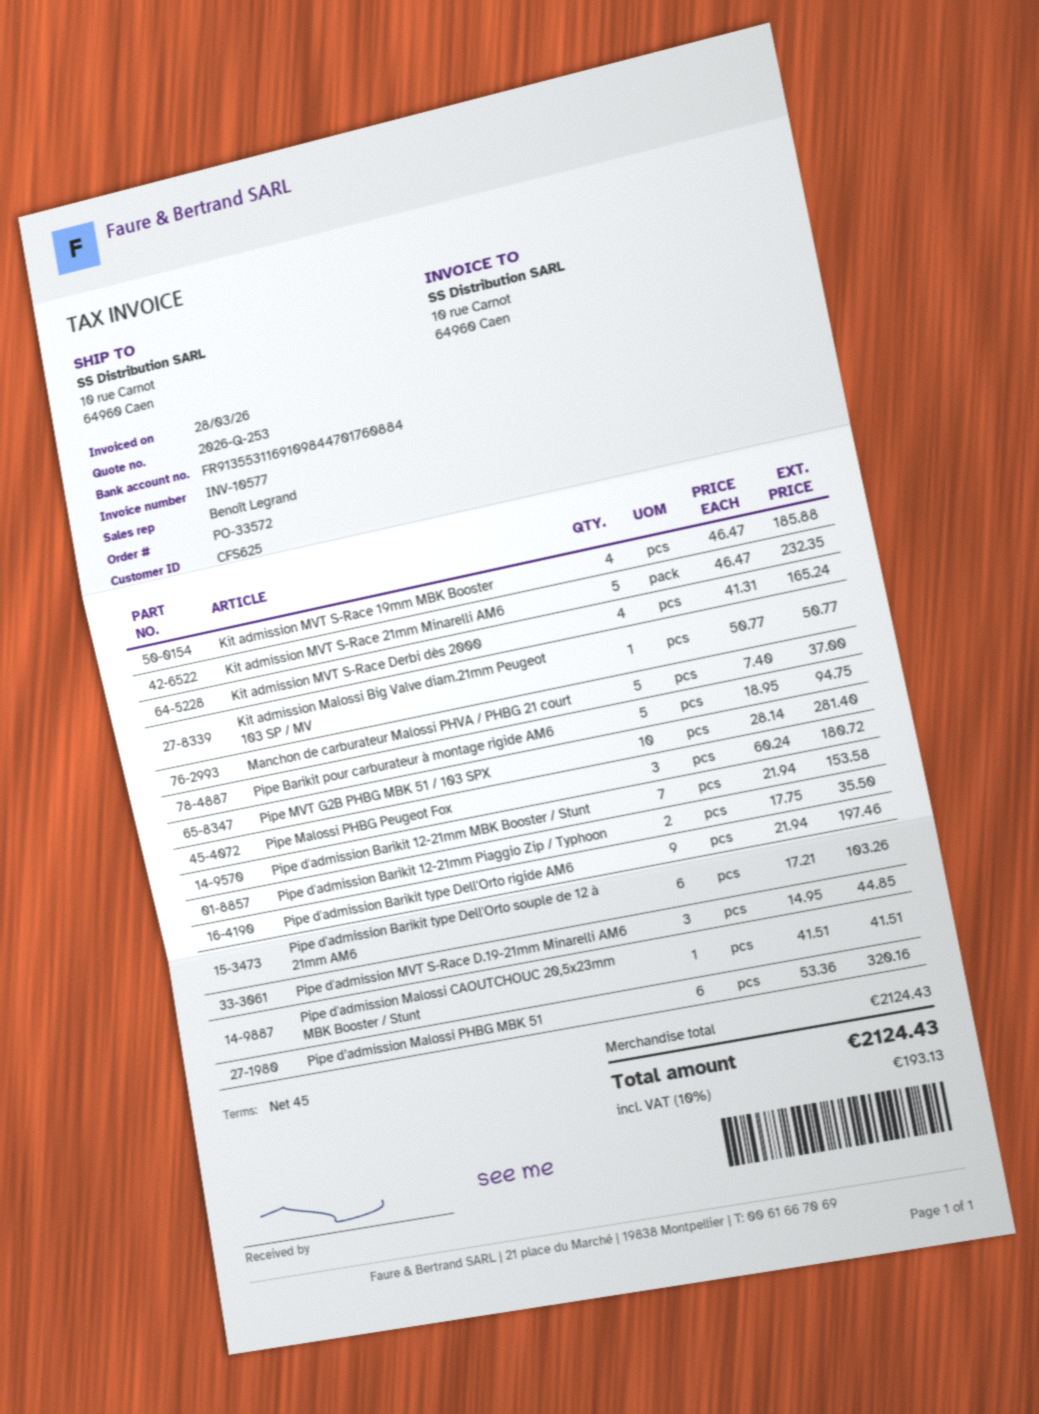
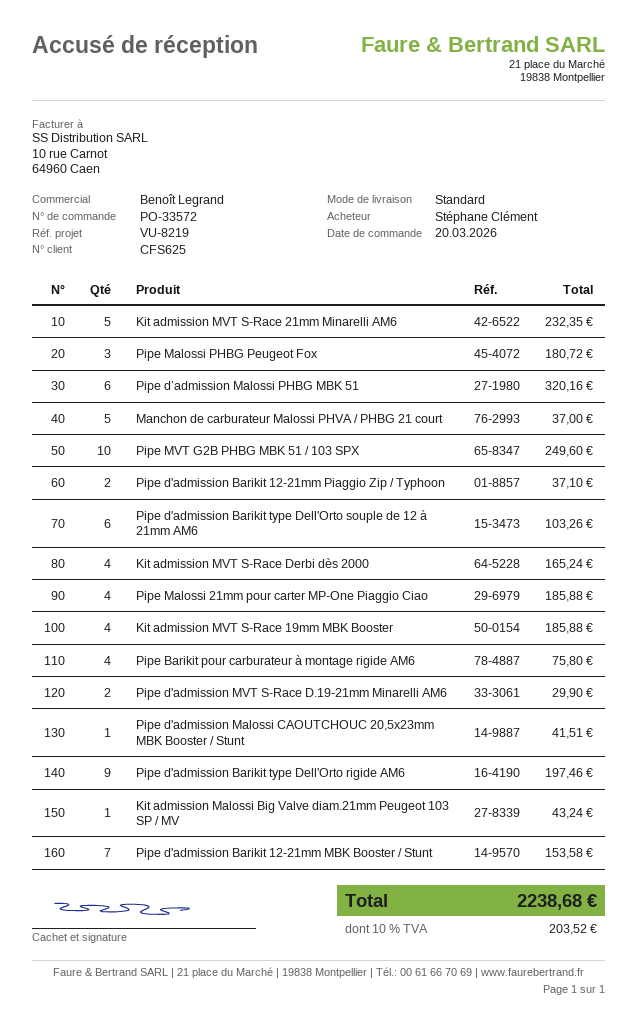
Kit admission Malossi Big Valve diam.21mm Peugeot 103 SP / MV: 1 for 50.77 -> 1 for 43.24
Pipe Barikit pour carburateur à montage rigide AM6: 5 for 94.75 -> 4 for 75.80
Pipe MVT G2B PHBG MBK 51 / 103 SPX: 10 for 281.40 -> 10 for 249.60
Pipe d'admission Barikit 12-21mm Piaggio Zip / Typhoon: 2 for 35.50 -> 2 for 37.10
Pipe d'admission MVT S-Race D.19-21mm Minarelli AM6: 3 for 44.85 -> 2 for 29.90
Pipe Malossi 21mm pour carter MP-One Piaggio Ciao: none -> 4 for 185.88
tax: 10% = 193.13 -> 10% = 203.52
total: 2124.43 -> 2238.68

